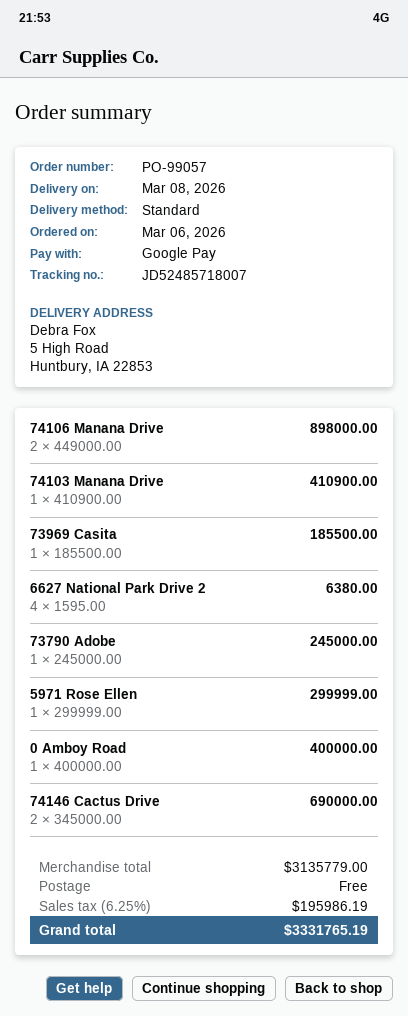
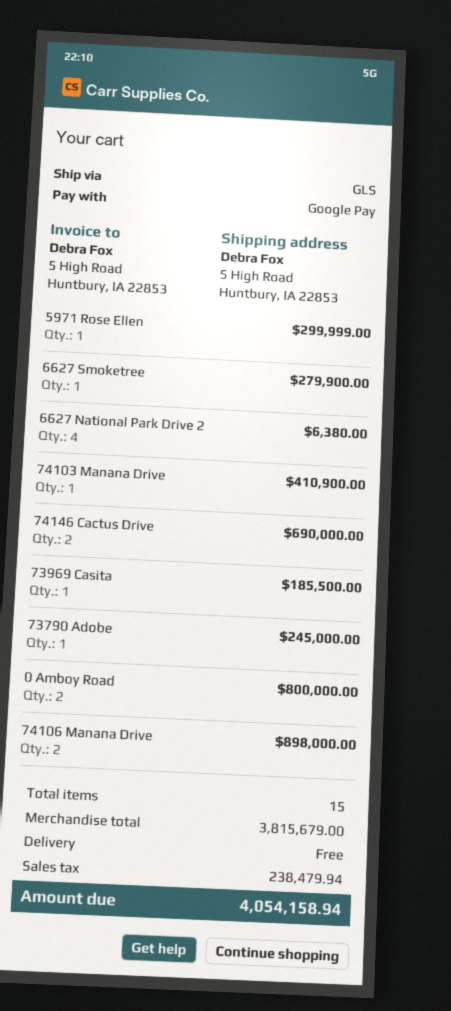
shipping method: standard -> GLS
0 Amboy Road: 1 for 400000.00 -> 2 for 800000.00
6627 Smoketree: none -> 1 for 279900.00
subtotal: 3135779.00 -> 3815679.00
tax: 195986.19 -> 238479.94
total: 3331765.19 -> 4054158.94

